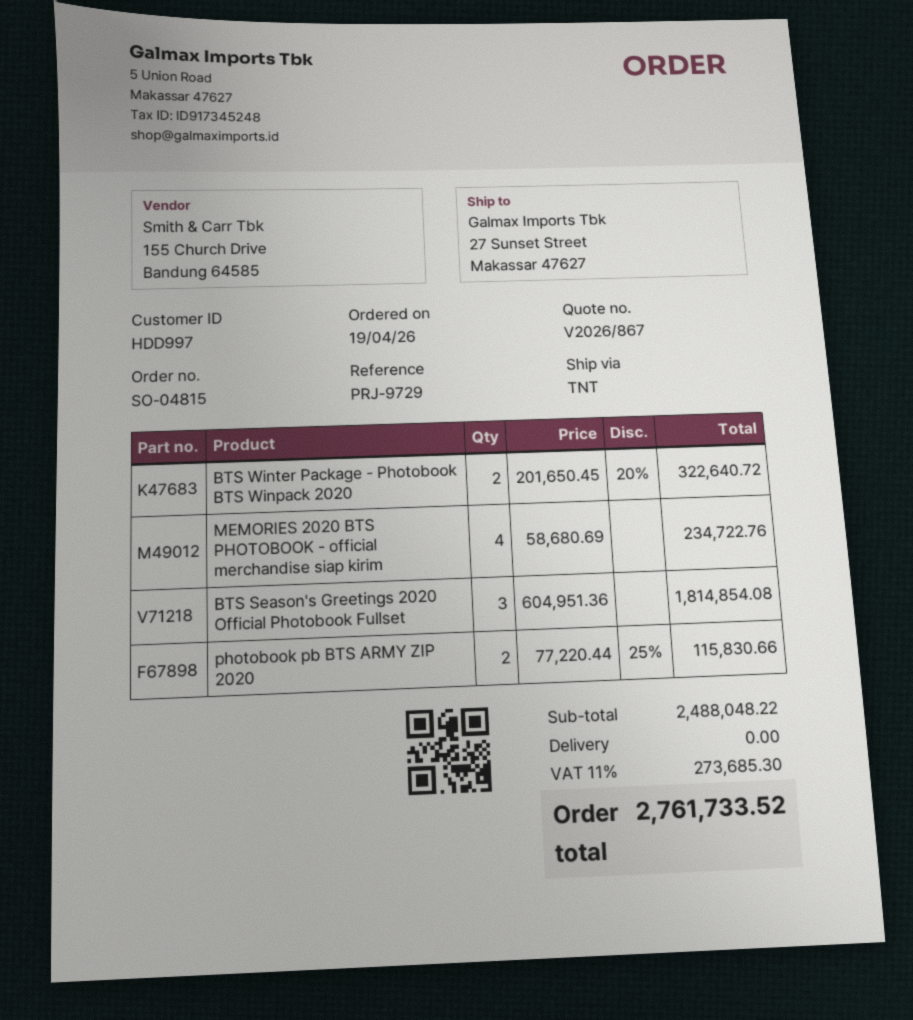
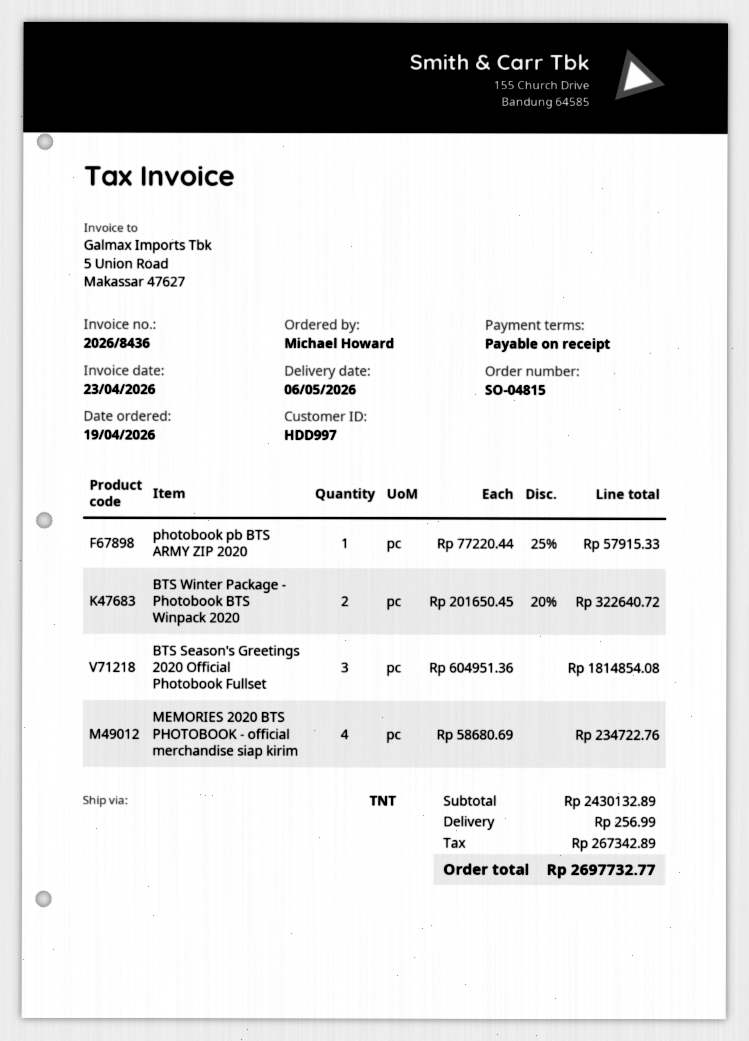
photobook pb BTS ARMY ZIP 2020: 2 x 77220.44 - 25% = 115830.66 -> 1 x 77220.44 - 25% = 57915.33
subtotal: 2488048.22 -> 2430132.89
shipping: 0.00 -> 256.99
tax: 273685.30 -> 267342.89
total: 2761733.52 -> 2697732.77

